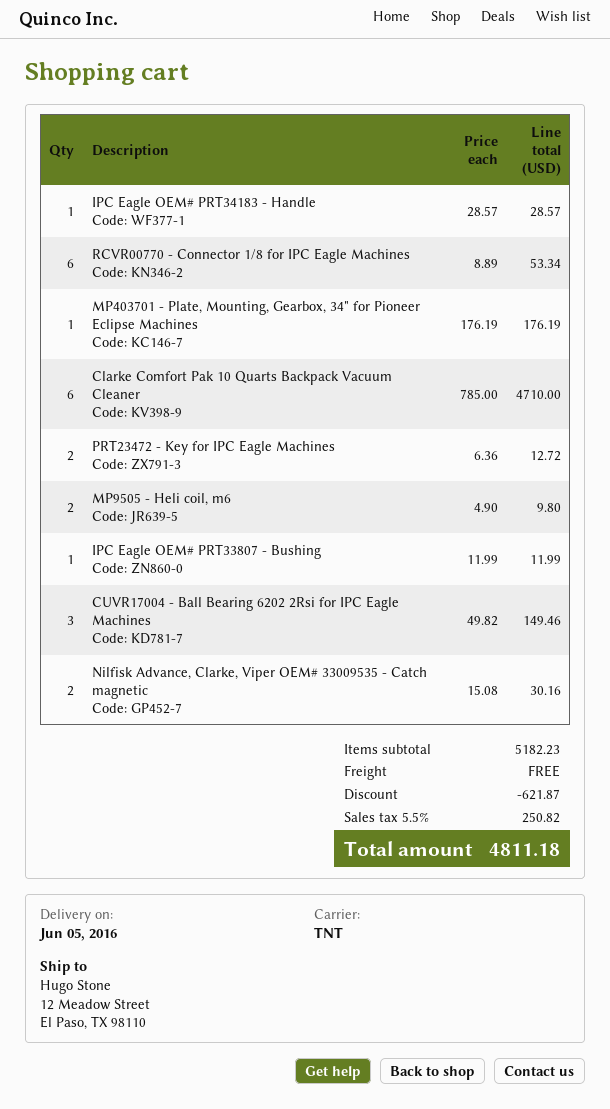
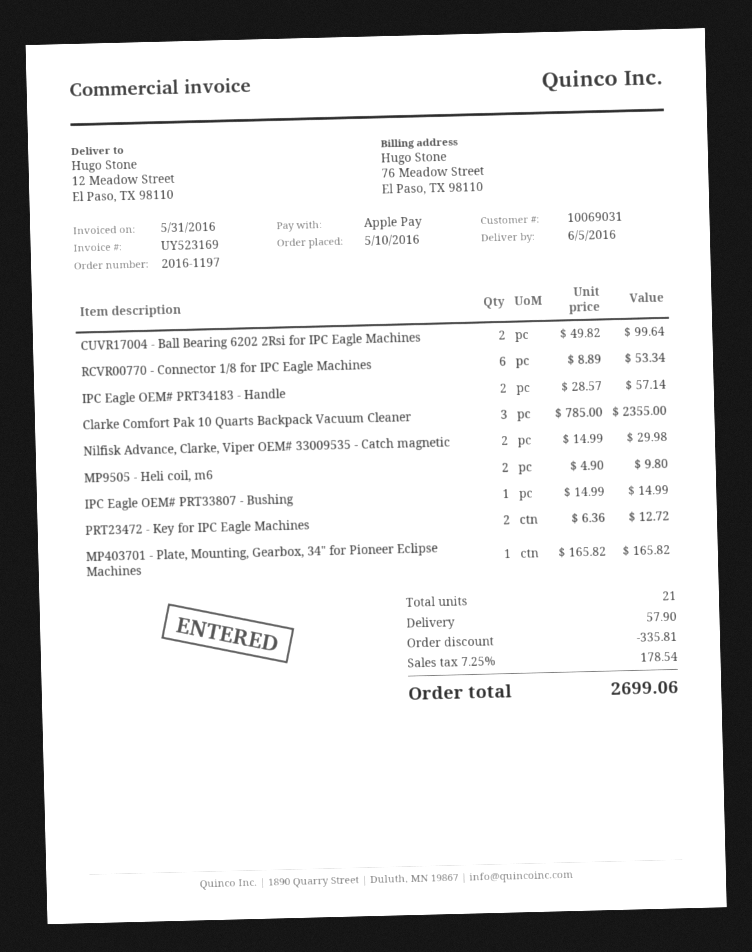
IPC Eagle OEM# PRT34183 - Handle: 1 x 28.57 = 28.57 -> 2 x 28.57 = 57.14
MP403701 - Plate, Mounting, Gearbox, 34" for Pioneer Eclipse Machines: 1 x 176.19 = 176.19 -> 1 x 165.82 = 165.82
Clarke Comfort Pak 10 Quarts Backpack Vacuum Cleaner: 6 x 785.00 = 4710.00 -> 3 x 785.00 = 2355.00
IPC Eagle OEM# PRT33807 - Bushing: 1 x 11.99 = 11.99 -> 1 x 14.99 = 14.99
CUVR17004 - Ball Bearing 6202 2Rsi for IPC Eagle Machines: 3 x 49.82 = 149.46 -> 2 x 49.82 = 99.64
Nilfisk Advance, Clarke, Viper OEM# 33009535 - Catch magnetic: 2 x 15.08 = 30.16 -> 2 x 14.99 = 29.98
discount: 621.87 -> 335.81
shipping: 0.00 -> 57.90
tax: 5.5% = 250.82 -> 7.25% = 178.54
total: 4811.18 -> 2699.06

